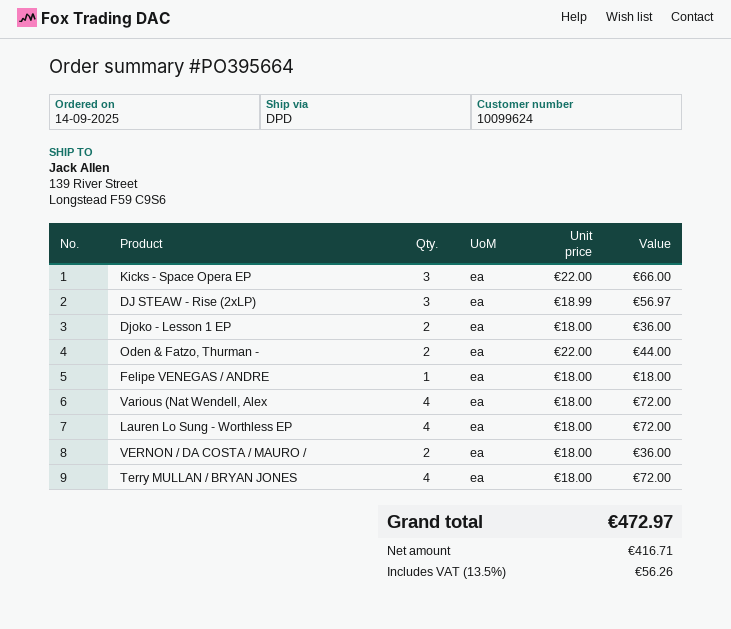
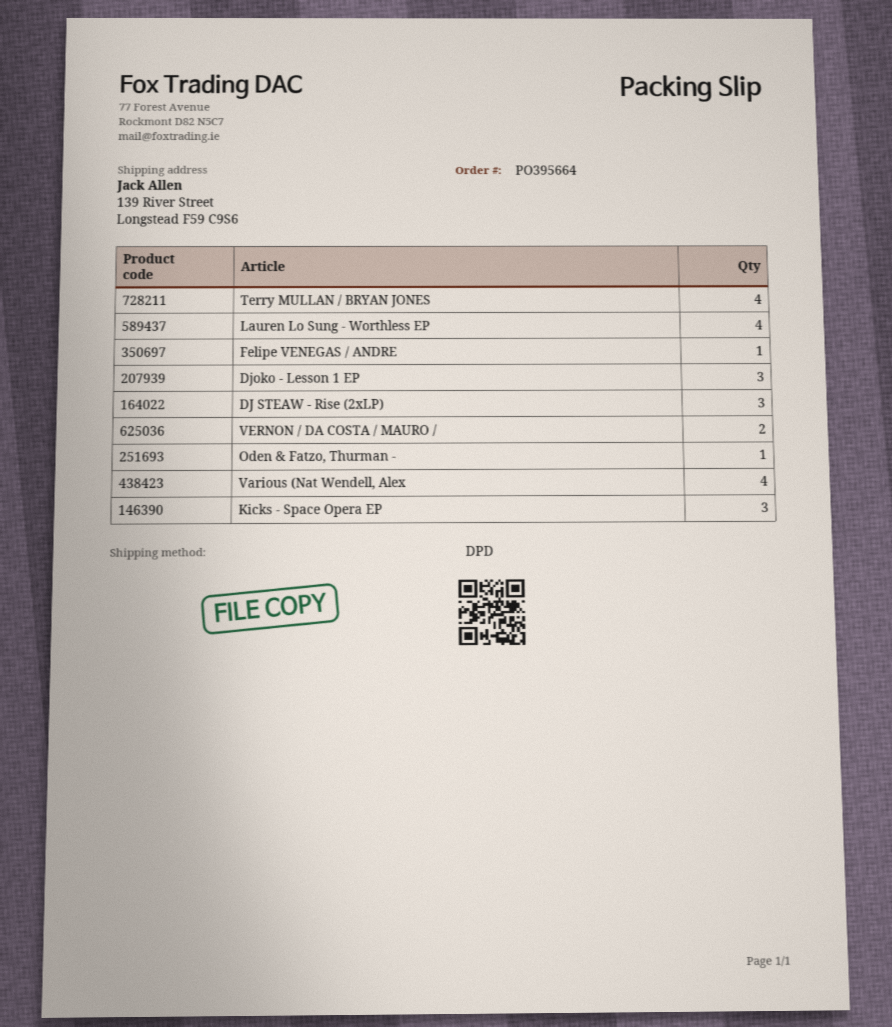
Djoko - Lesson 1 EP: 2 -> 3
Oden & Fatzo, Thurman -: 2 -> 1

